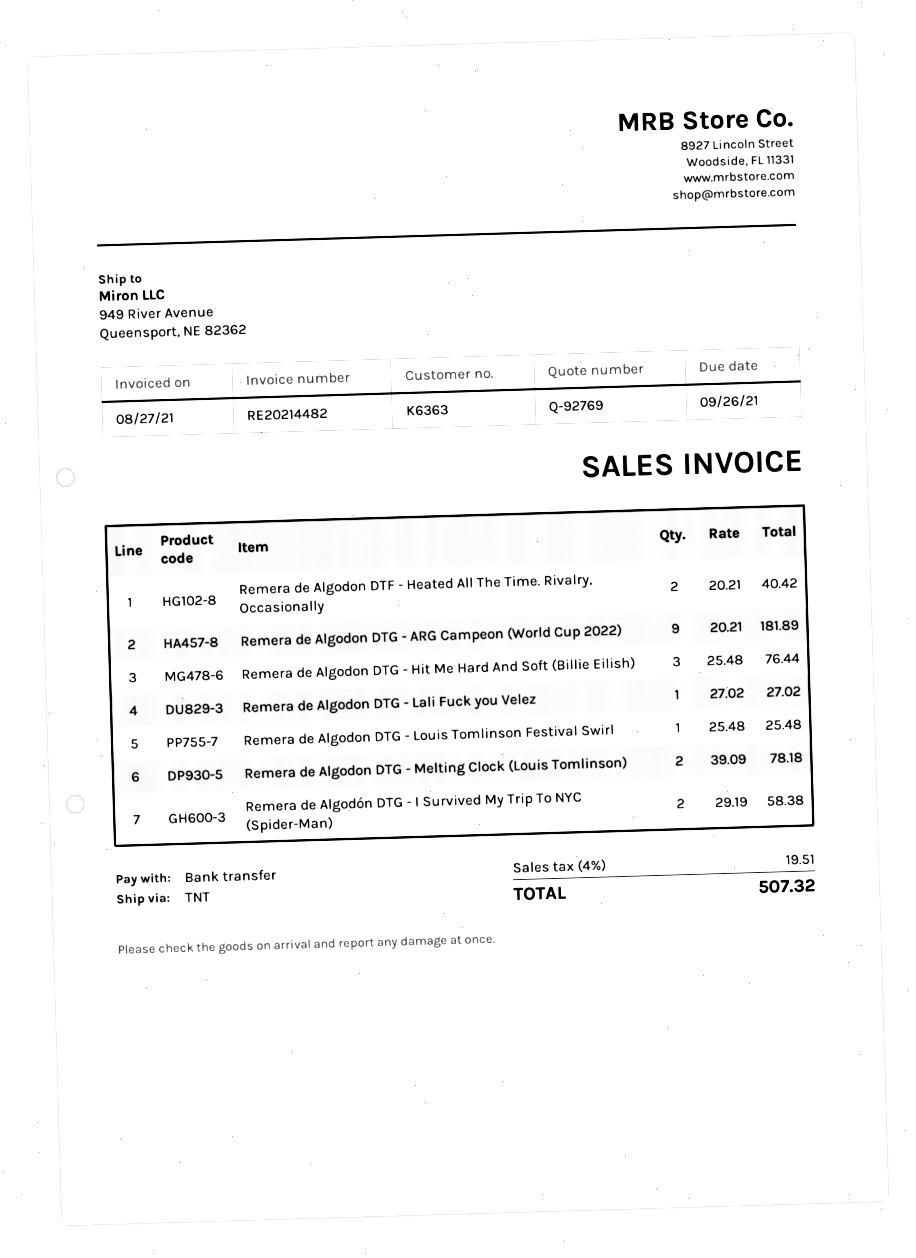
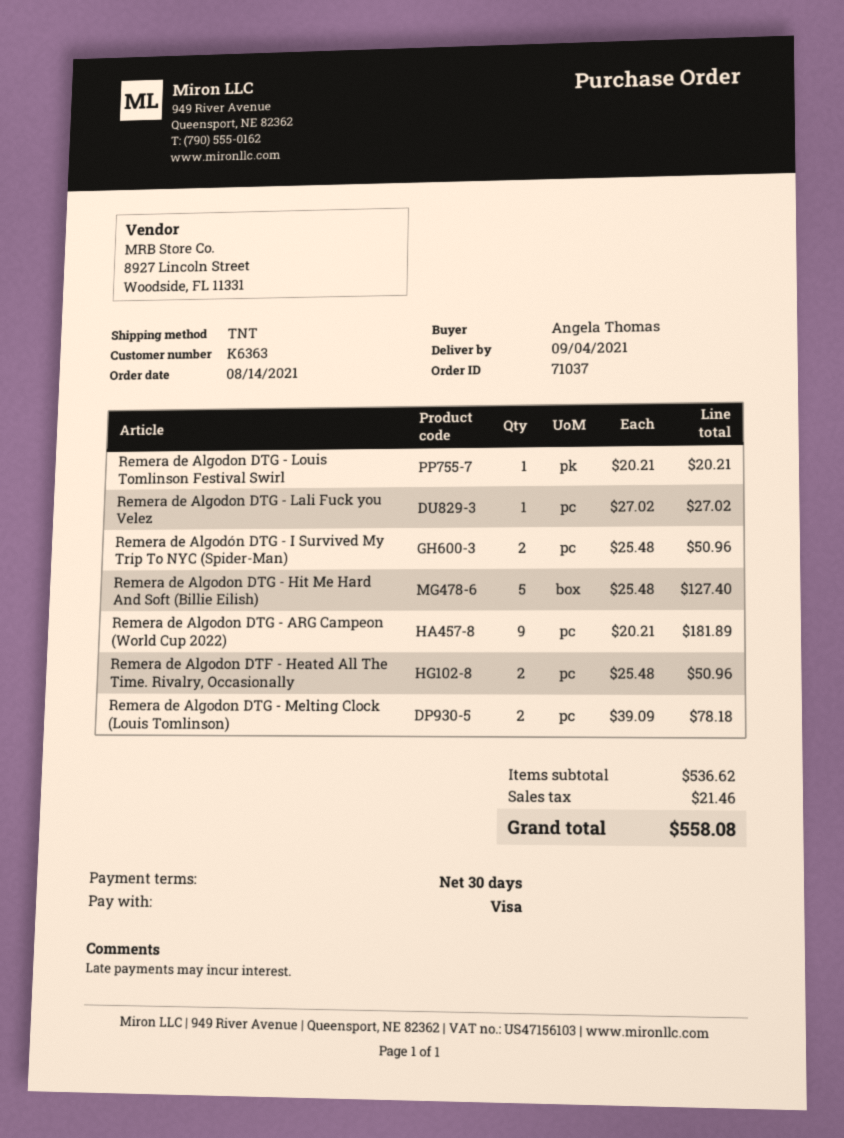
payment method: bank transfer -> Visa
Remera de Algodon DTF - Heated All The Time. Rivalry, Occasionally: 2 x 20.21 = 40.42 -> 2 x 25.48 = 50.96
Remera de Algodon DTG - Hit Me Hard And Soft (Billie Eilish): 3 x 25.48 = 76.44 -> 5 x 25.48 = 127.40
Remera de Algodon DTG - Louis Tomlinson Festival Swirl: 1 x 25.48 = 25.48 -> 1 x 20.21 = 20.21
Remera de Algodón DTG - I Survived My Trip To NYC (Spider-Man): 2 x 29.19 = 58.38 -> 2 x 25.48 = 50.96
tax: 19.51 -> 21.46
total: 507.32 -> 558.08

